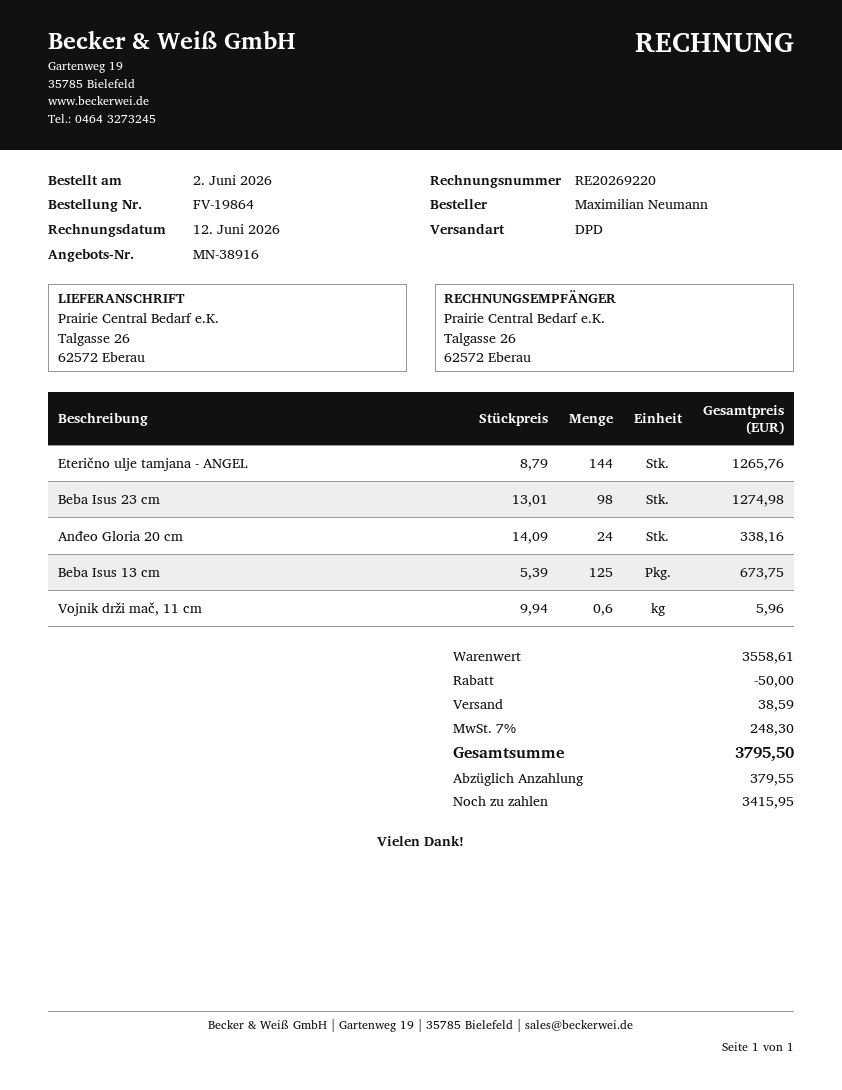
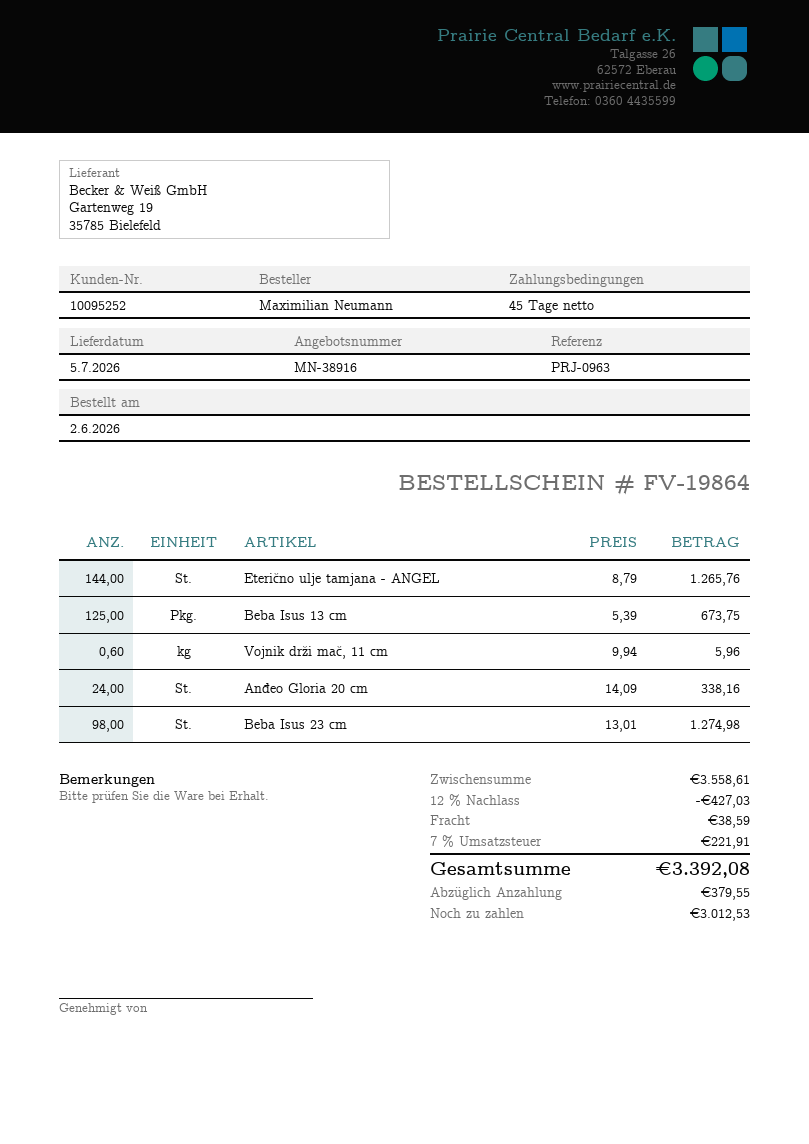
discount: 50.00 -> 427.03
tax: 7% = 248.30 -> 7% = 221.91
total: 3795.50 -> 3392.08
balance: 3415.95 -> 3012.53

